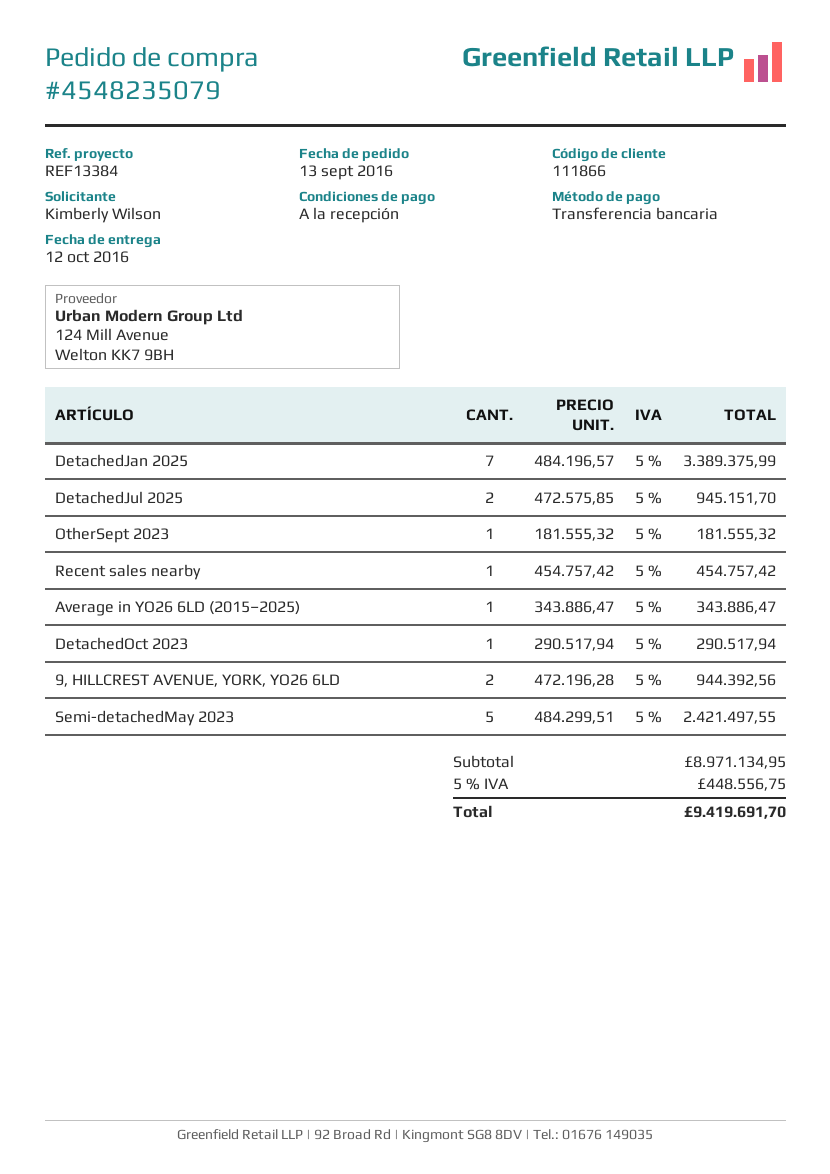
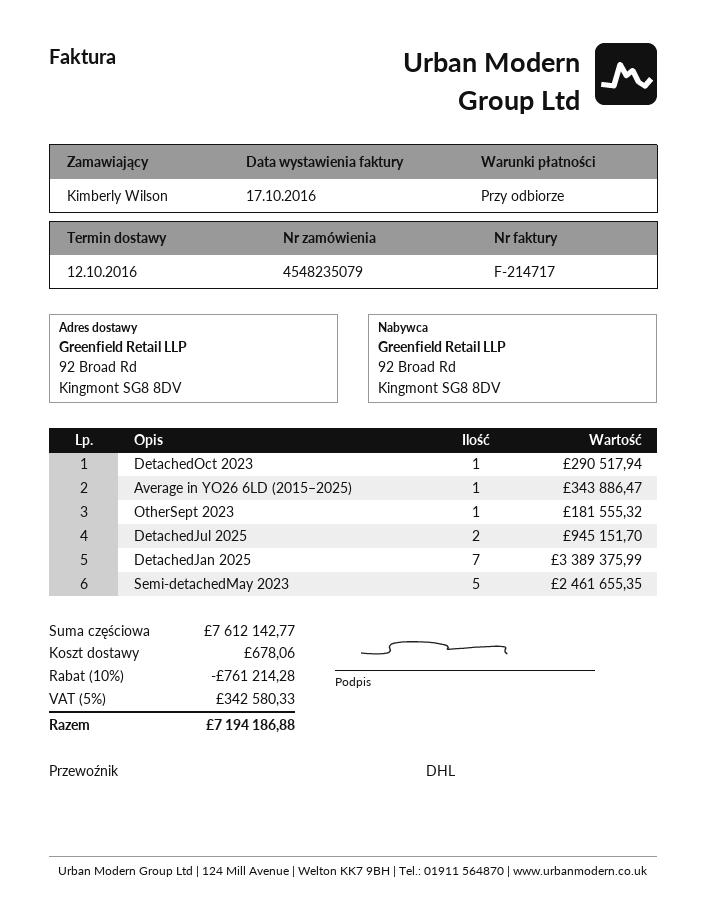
Recent sales nearby: 1 for 454757.42 -> none
9, HILLCREST AVENUE, YORK, YO26 6LD: 2 for 944392.56 -> none
Semi-detachedMay 2023: 5 for 2421497.55 -> 5 for 2461655.35
subtotal: 8971134.95 -> 7612142.77
discount: none -> 10% = 761214.28
shipping: none -> 678.06
tax: 5% = 448556.75 -> 5% = 342580.33
total: 9419691.70 -> 7194186.88

